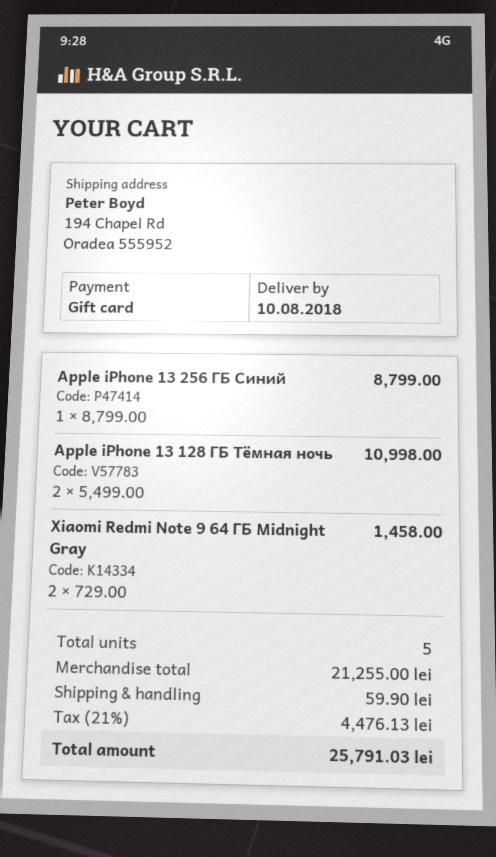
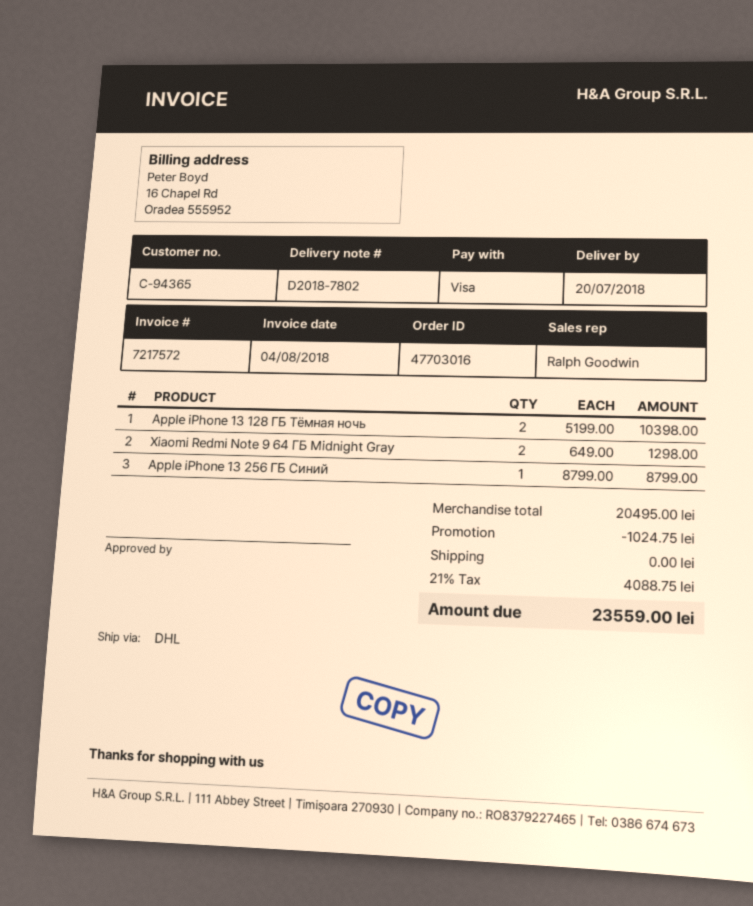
delivery date: 2018-08-10 -> 2018-07-20
payment method: gift card -> Visa
Apple iPhone 13 128 ГБ Тёмная ночь: 2 x 5499.00 = 10998.00 -> 2 x 5199.00 = 10398.00
Xiaomi Redmi Note 9 64 ГБ Midnight Gray: 2 x 729.00 = 1458.00 -> 2 x 649.00 = 1298.00
subtotal: 21255.00 -> 20495.00
discount: none -> 1024.75
shipping: 59.90 -> 0.00
tax: 21% = 4476.13 -> 21% = 4088.75
total: 25791.03 -> 23559.00

